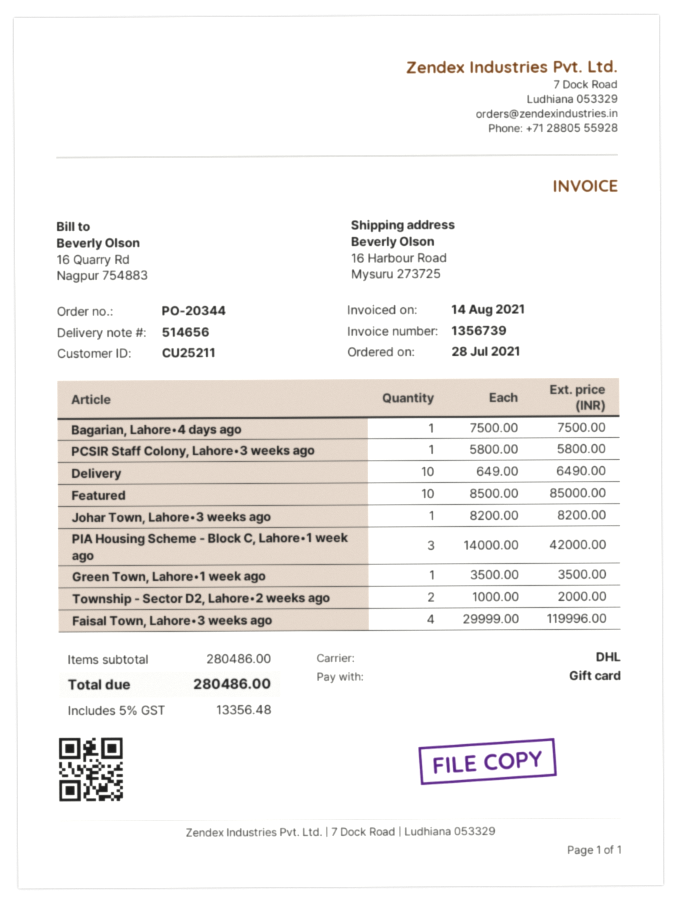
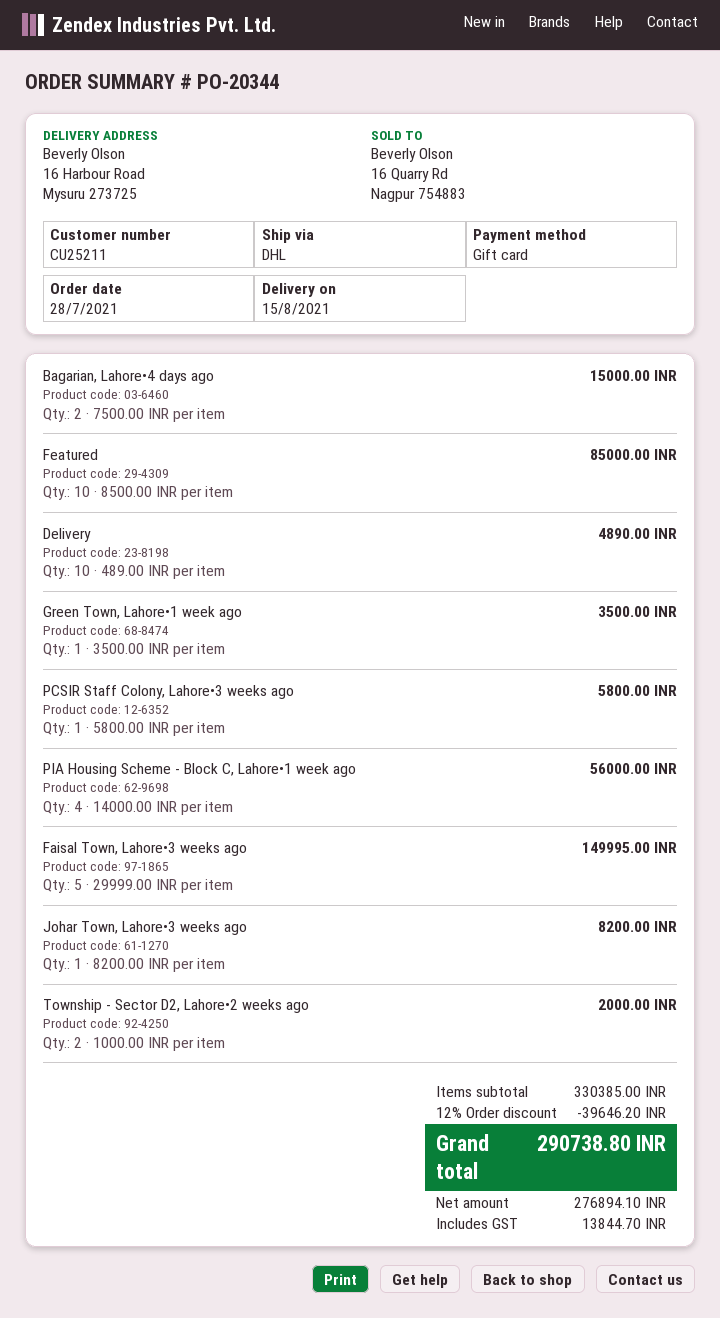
Bagarian, Lahore•4 days ago: 1 x 7500.00 = 7500.00 -> 2 x 7500.00 = 15000.00
Delivery: 10 x 649.00 = 6490.00 -> 10 x 489.00 = 4890.00
PIA Housing Scheme - Block C, Lahore•1 week ago: 3 x 14000.00 = 42000.00 -> 4 x 14000.00 = 56000.00
Faisal Town, Lahore•3 weeks ago: 4 x 29999.00 = 119996.00 -> 5 x 29999.00 = 149995.00
subtotal: 280486.00 -> 330385.00
discount: none -> 12% = 39646.20
tax: 13356.48 -> 13844.70
total: 280486.00 -> 290738.80

